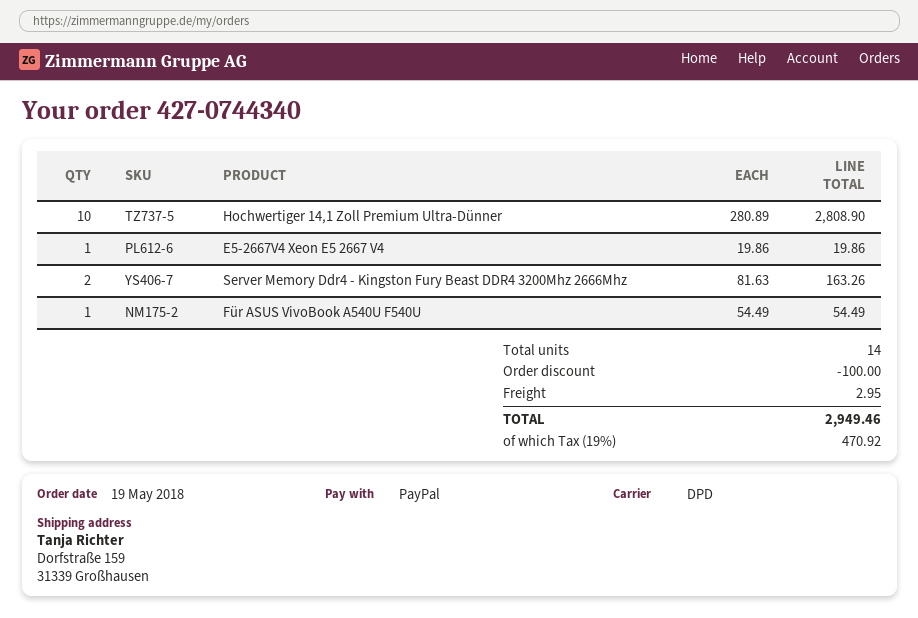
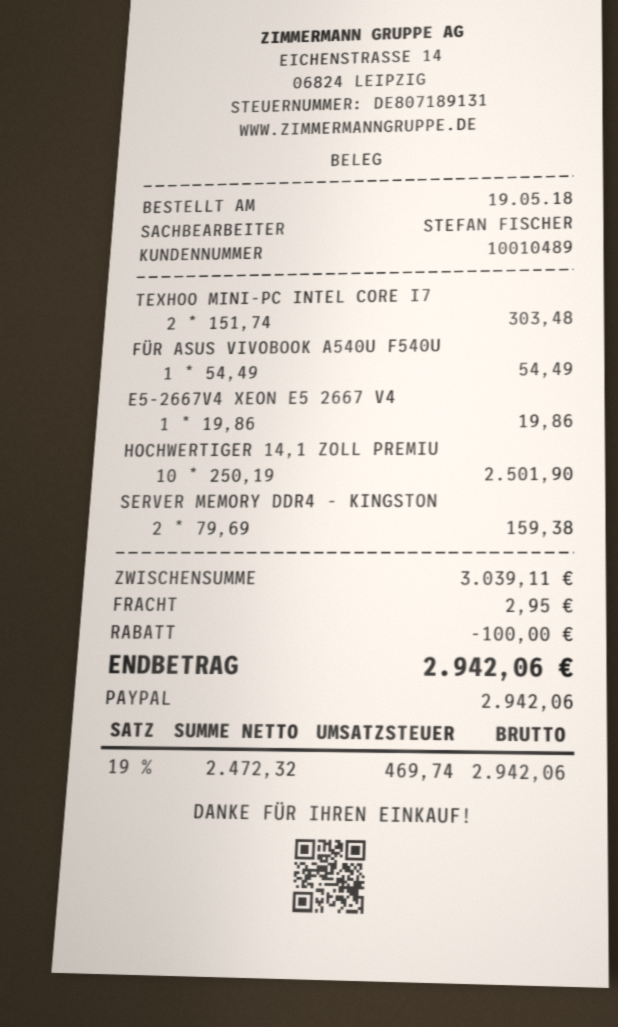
Hochwertiger 14,1 Zoll Premium Ultra-Dünner: 10 x 280.89 = 2808.90 -> 10 x 250.19 = 2501.90
Server Memory Ddr4 - Kingston Fury Beast DDR4 3200Mhz 2666Mhz: 2 x 81.63 = 163.26 -> 2 x 79.69 = 159.38
TEXHOO MINI-PC INTEL CORE I7: none -> 2 x 151.74 = 303.48
tax: 19% = 470.92 -> 19% = 469.74
total: 2949.46 -> 2942.06

